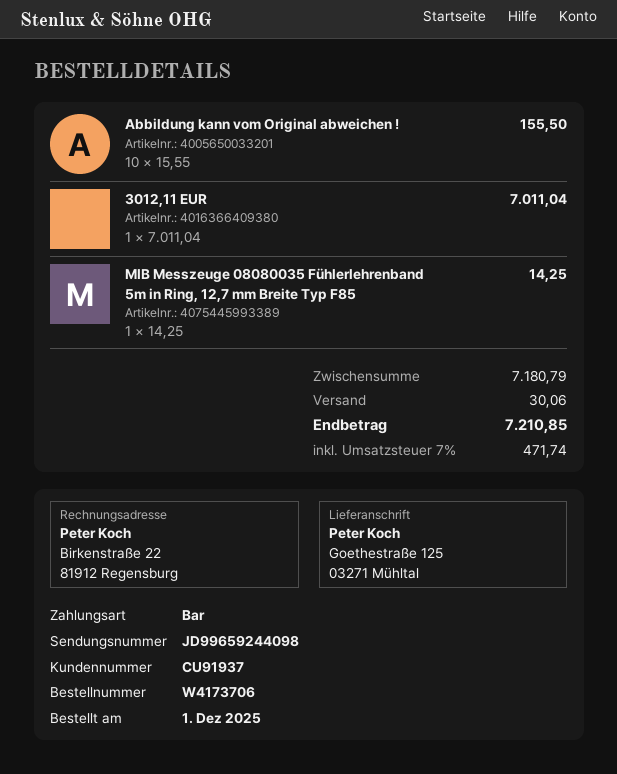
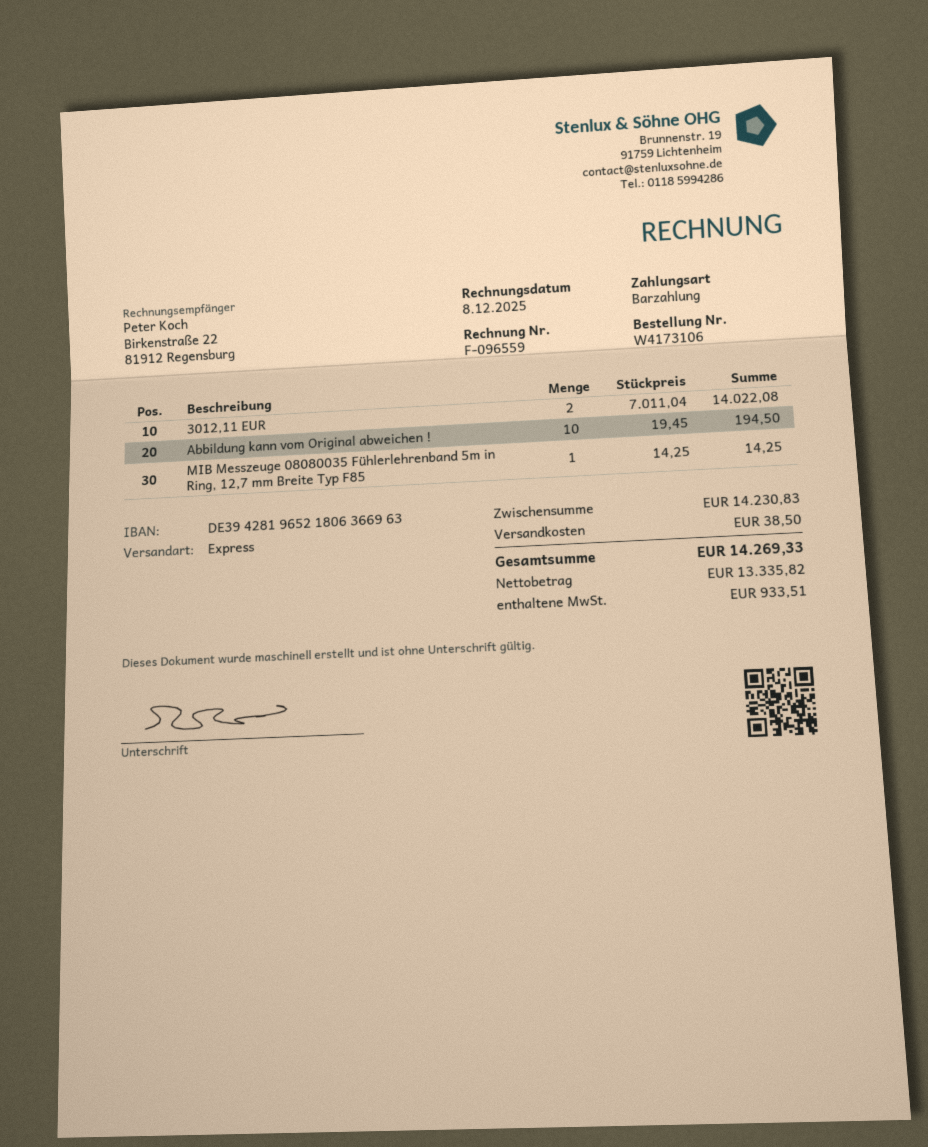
order number: W4173706 -> W4173106
Abbildung kann vom Original abweichen !: 10 x 15.55 = 155.50 -> 10 x 19.45 = 194.50
3012,11 EUR: 1 x 7011.04 = 7011.04 -> 2 x 7011.04 = 14022.08
subtotal: 7180.79 -> 14230.83
shipping: 30.06 -> 38.50
tax: 471.74 -> 933.51
total: 7210.85 -> 14269.33

